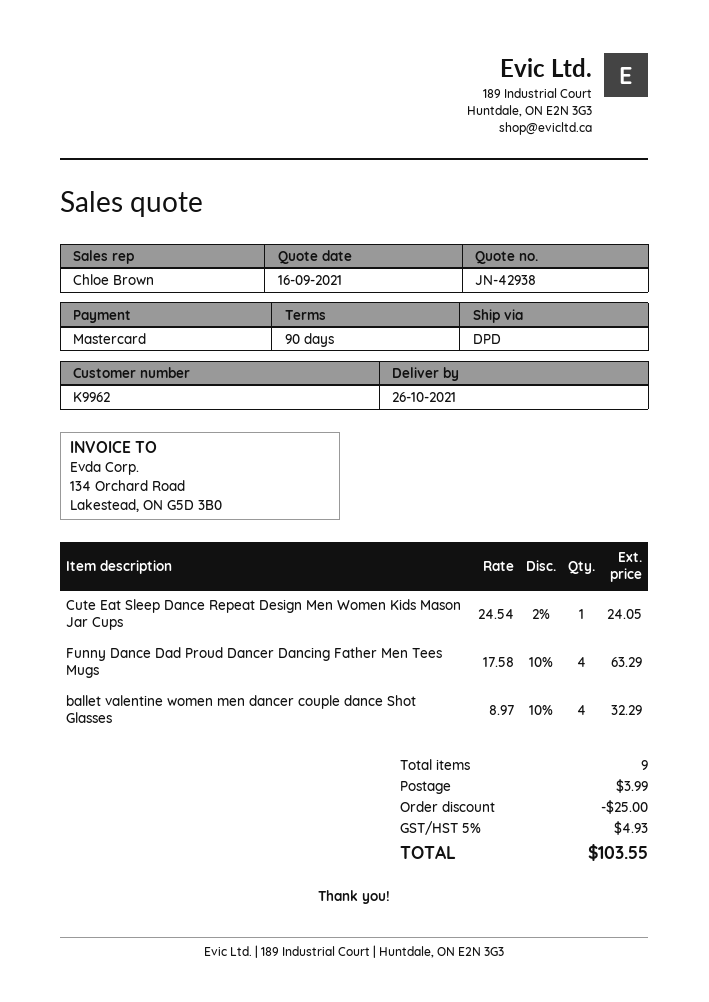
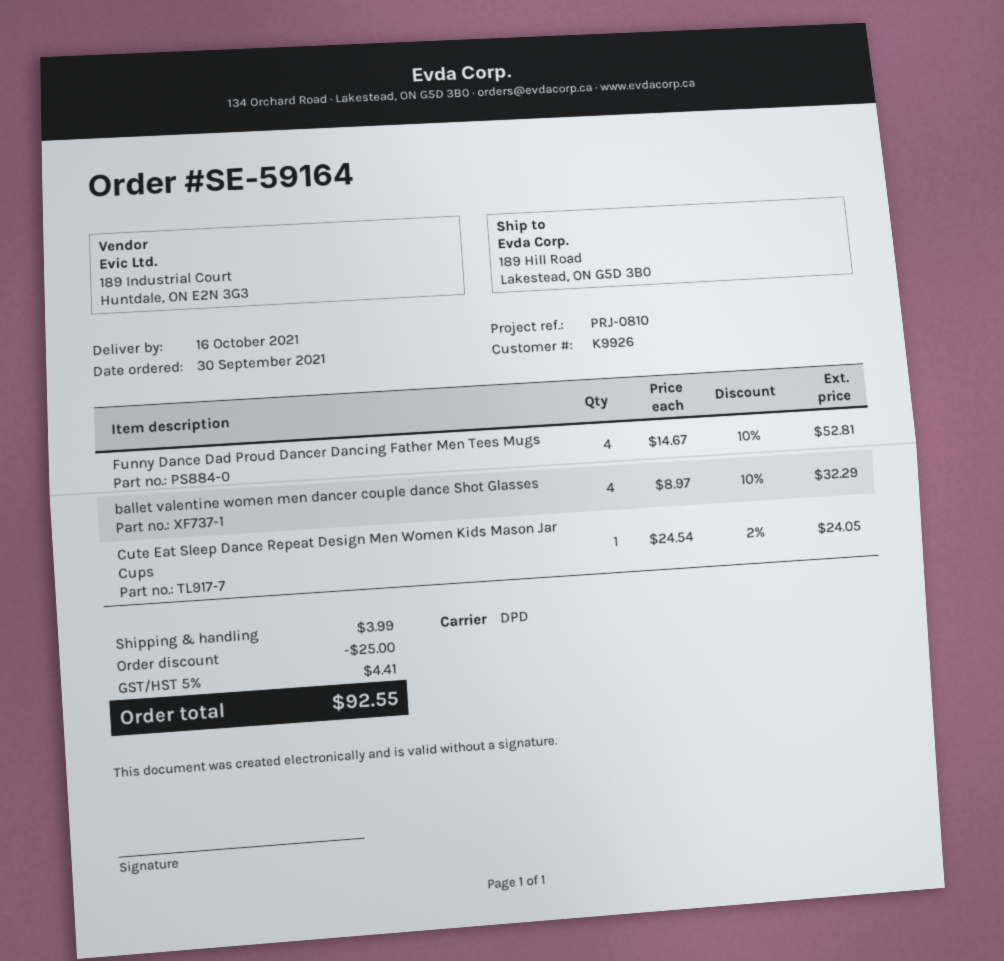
delivery date: 2021-10-26 -> 2021-10-16
customer number: K9962 -> K9926
Funny Dance Dad Proud Dancer Dancing Father Men Tees Mugs: 4 x 17.58 - 10% = 63.29 -> 4 x 14.67 - 10% = 52.81
tax: 5% = 4.93 -> 5% = 4.41
total: 103.55 -> 92.55

